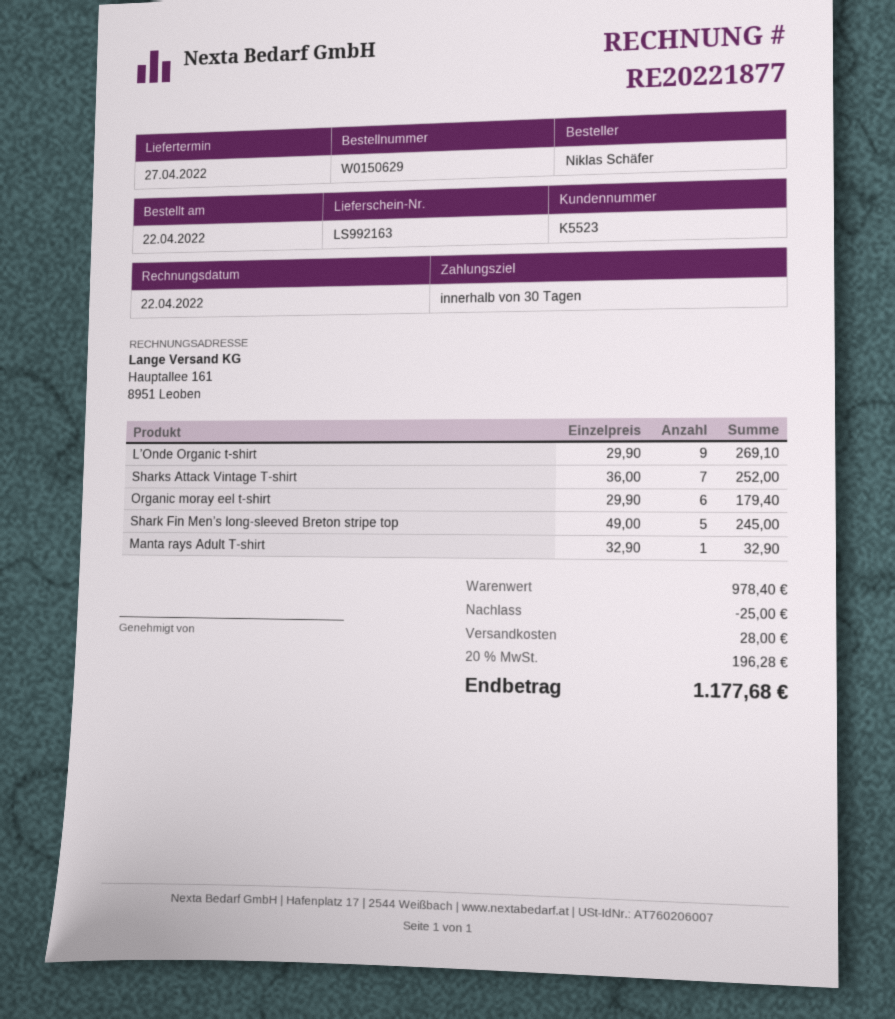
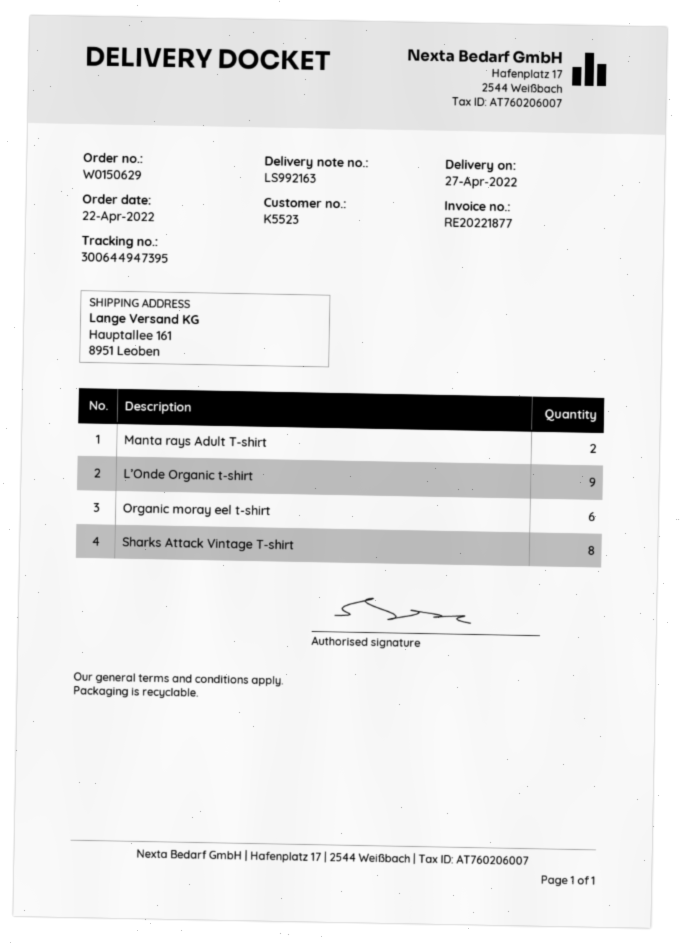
Sharks Attack Vintage T-shirt: 7 -> 8
Shark Fin Men’s long-sleeved Breton stripe top: 5 -> none
Manta rays Adult T-shirt: 1 -> 2

